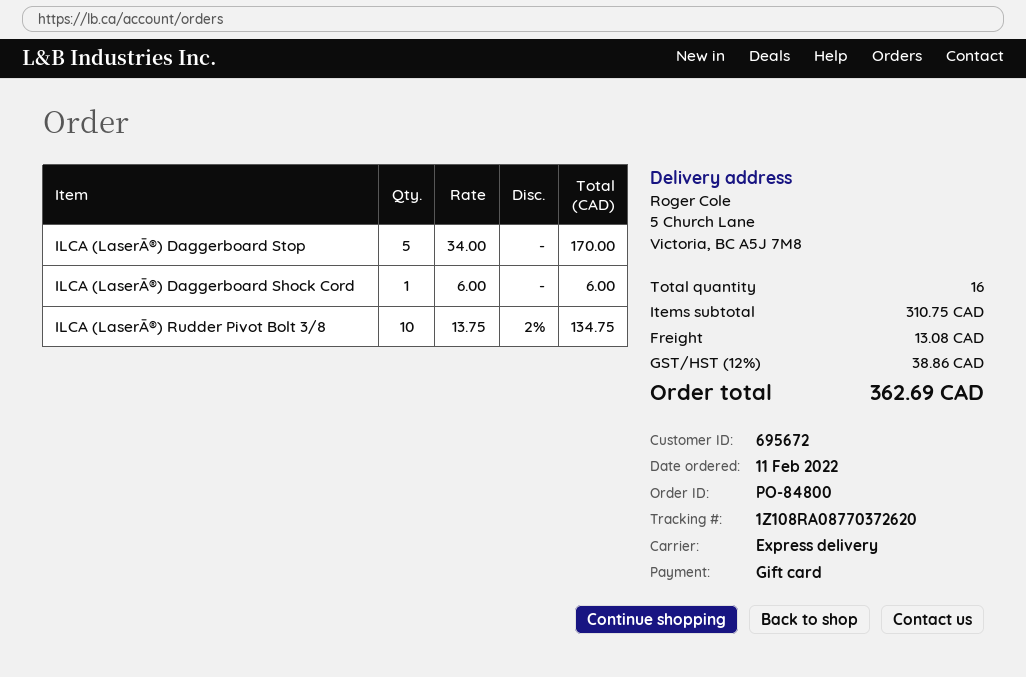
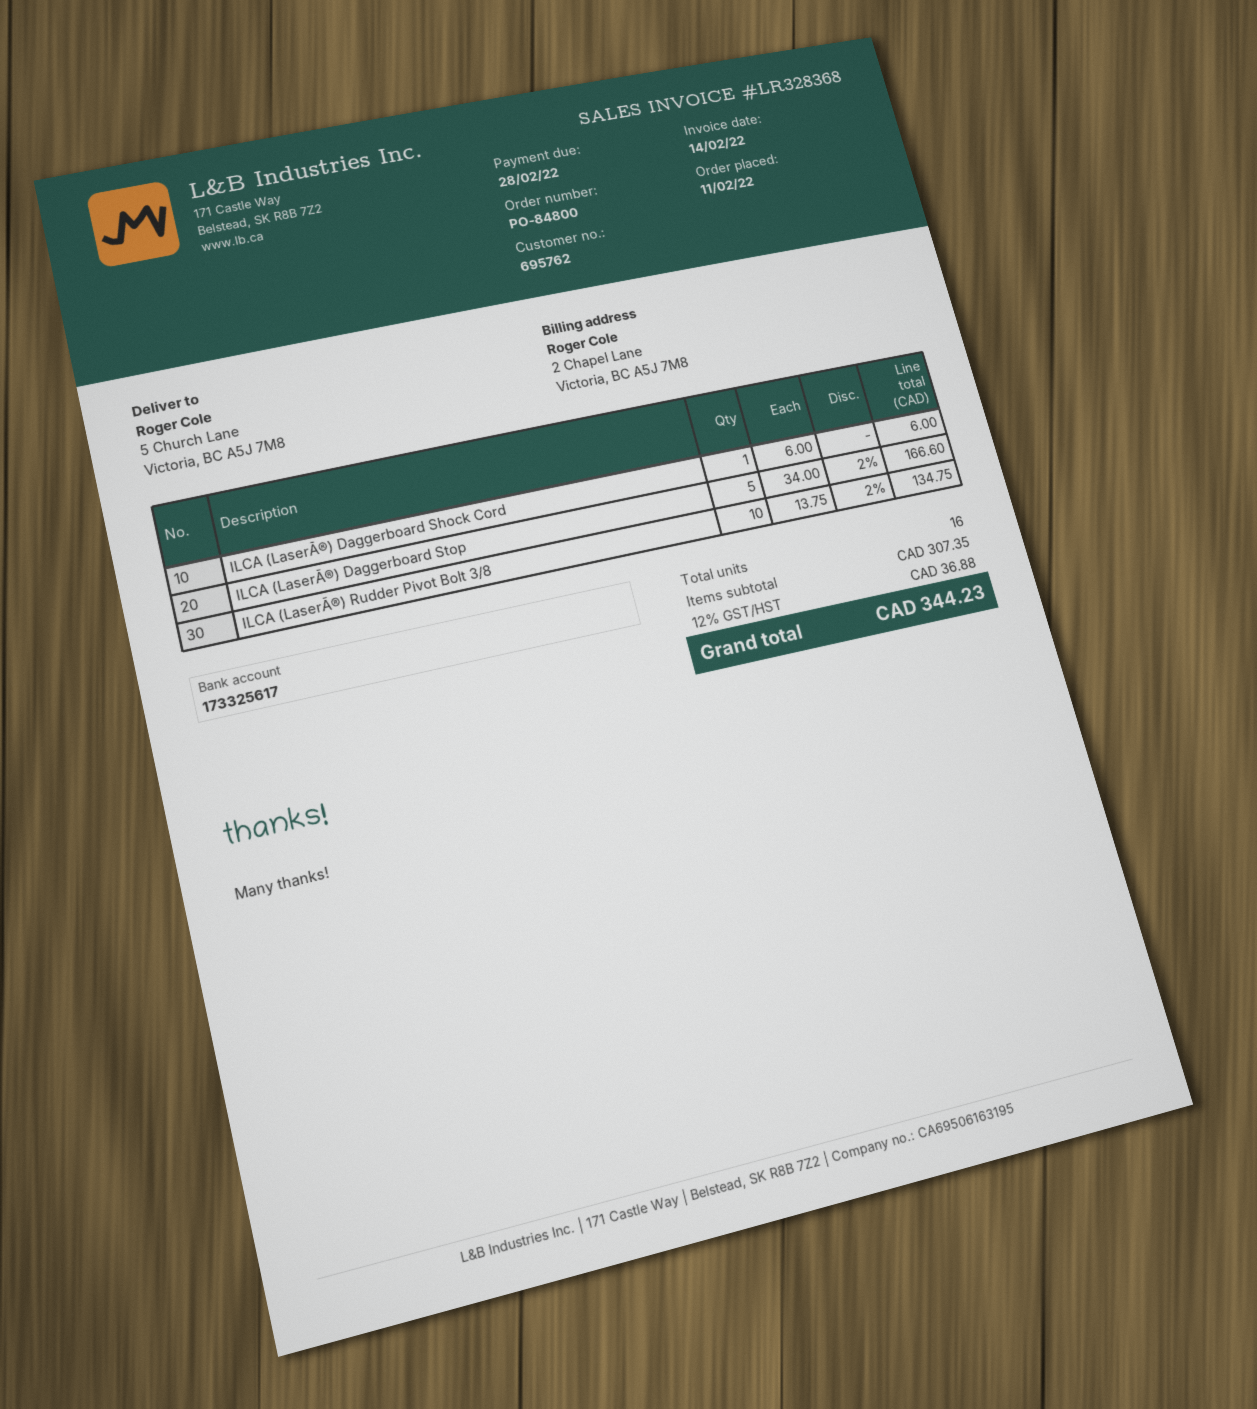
customer number: 695672 -> 695762
ILCA (LaserĀ®) Daggerboard Stop: 5 x 34.00 = 170.00 -> 5 x 34.00 - 2% = 166.60
subtotal: 310.75 -> 307.35
shipping: 13.08 -> none
tax: 12% = 38.86 -> 12% = 36.88
total: 362.69 -> 344.23

